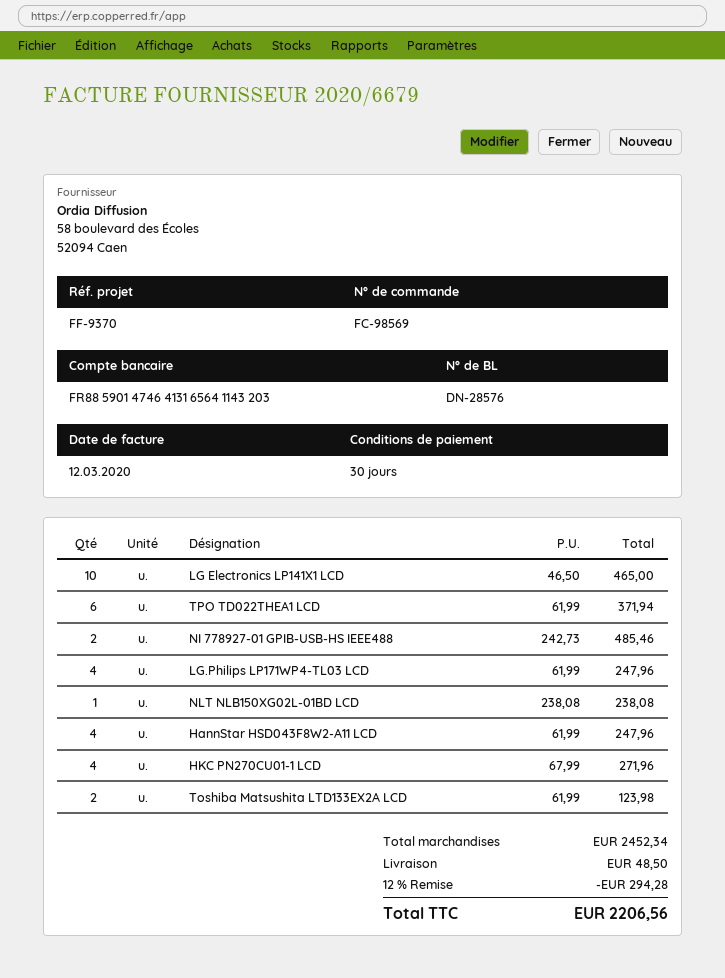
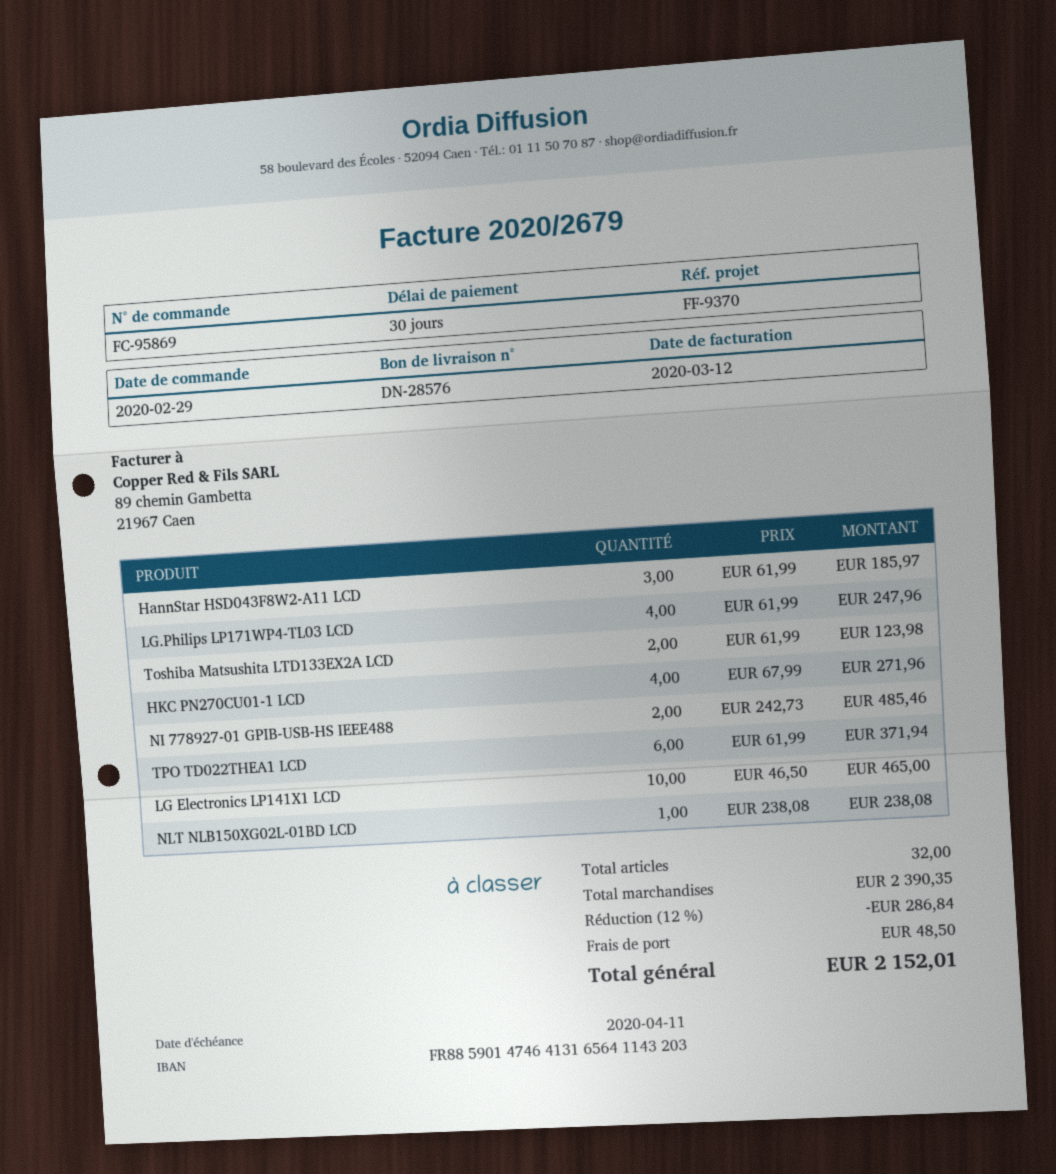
order number: FC-98569 -> FC-95869
invoice number: 2020/6679 -> 2020/2679
HannStar HSD043F8W2-A11 LCD: 4 x 61.99 = 247.96 -> 3 x 61.99 = 185.97
subtotal: 2452.34 -> 2390.35
discount: 12% = 294.28 -> 12% = 286.84
total: 2206.56 -> 2152.01

